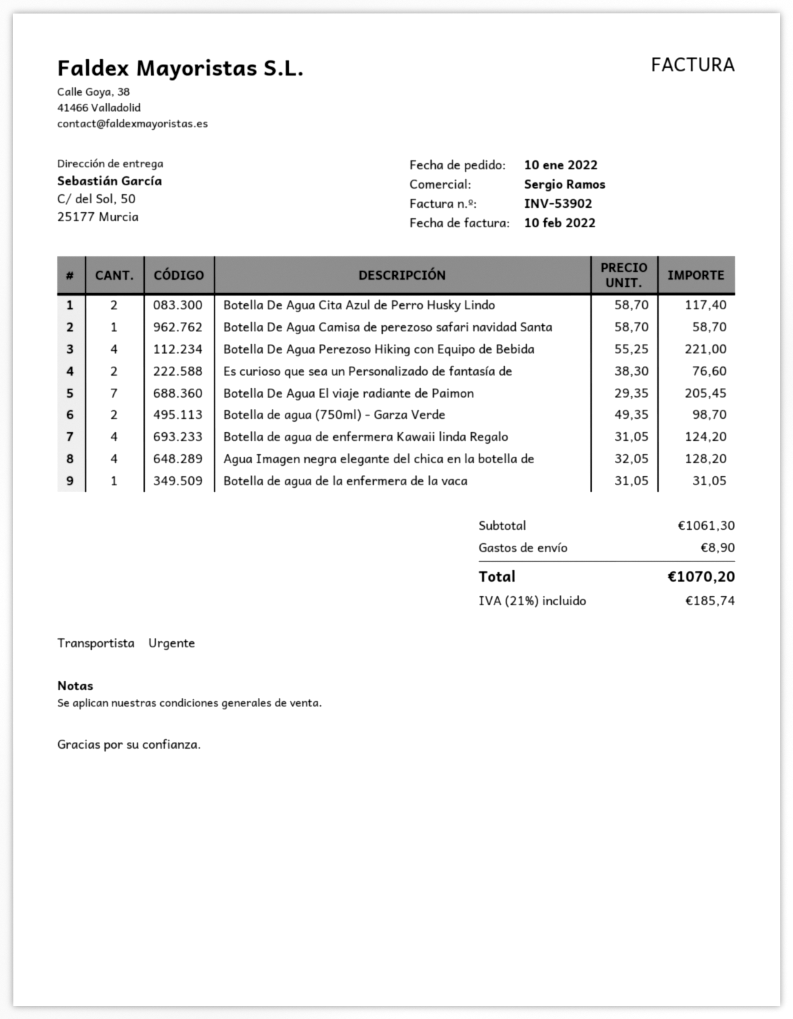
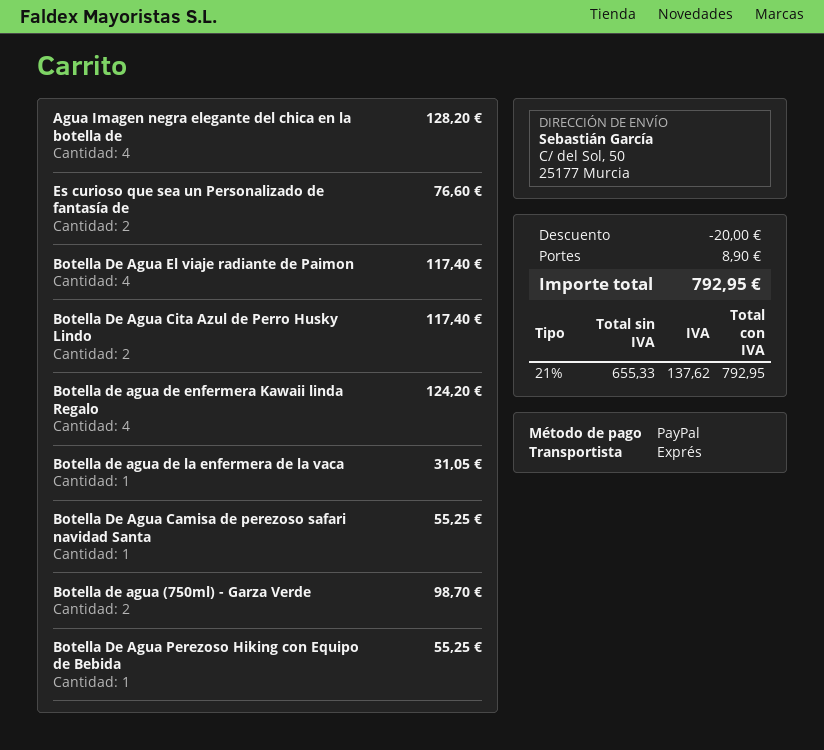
Botella De Agua Camisa de perezoso safari navidad Santa: 1 for 58.70 -> 1 for 55.25
Botella De Agua Perezoso Hiking con Equipo de Bebida: 4 for 221.00 -> 1 for 55.25
Botella De Agua El viaje radiante de Paimon: 7 for 205.45 -> 4 for 117.40
discount: none -> 20.00
tax: 21% = 185.74 -> 21% = 137.62
total: 1070.20 -> 792.95

